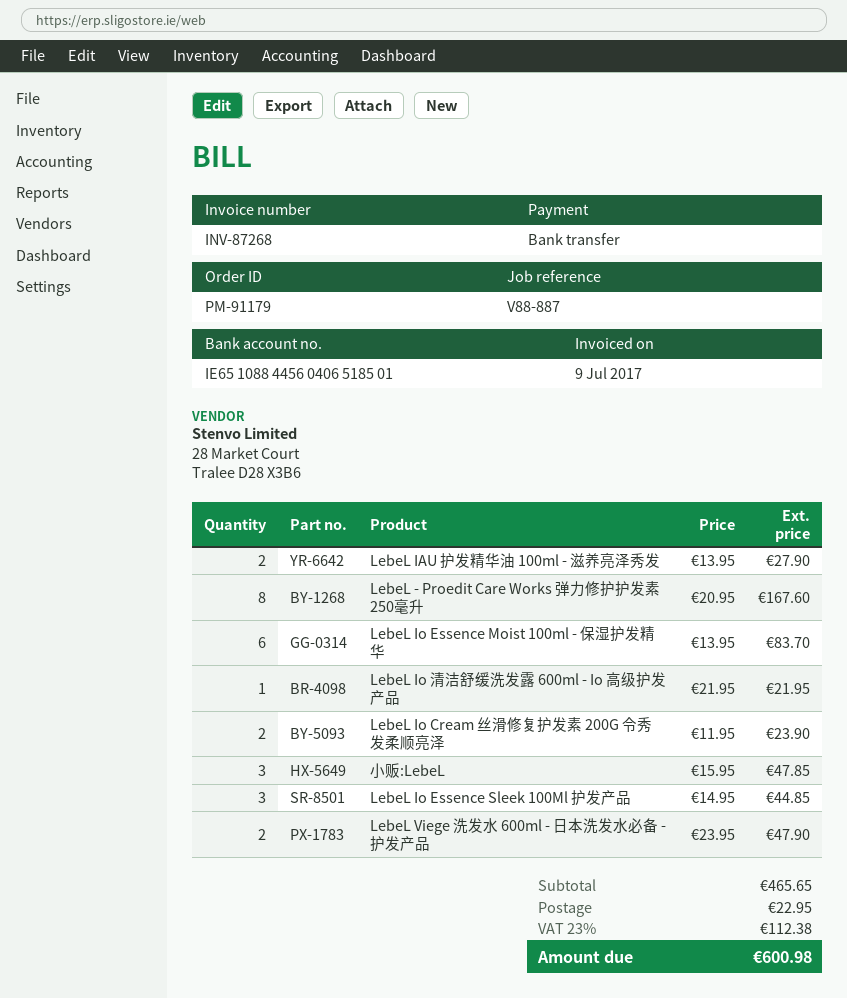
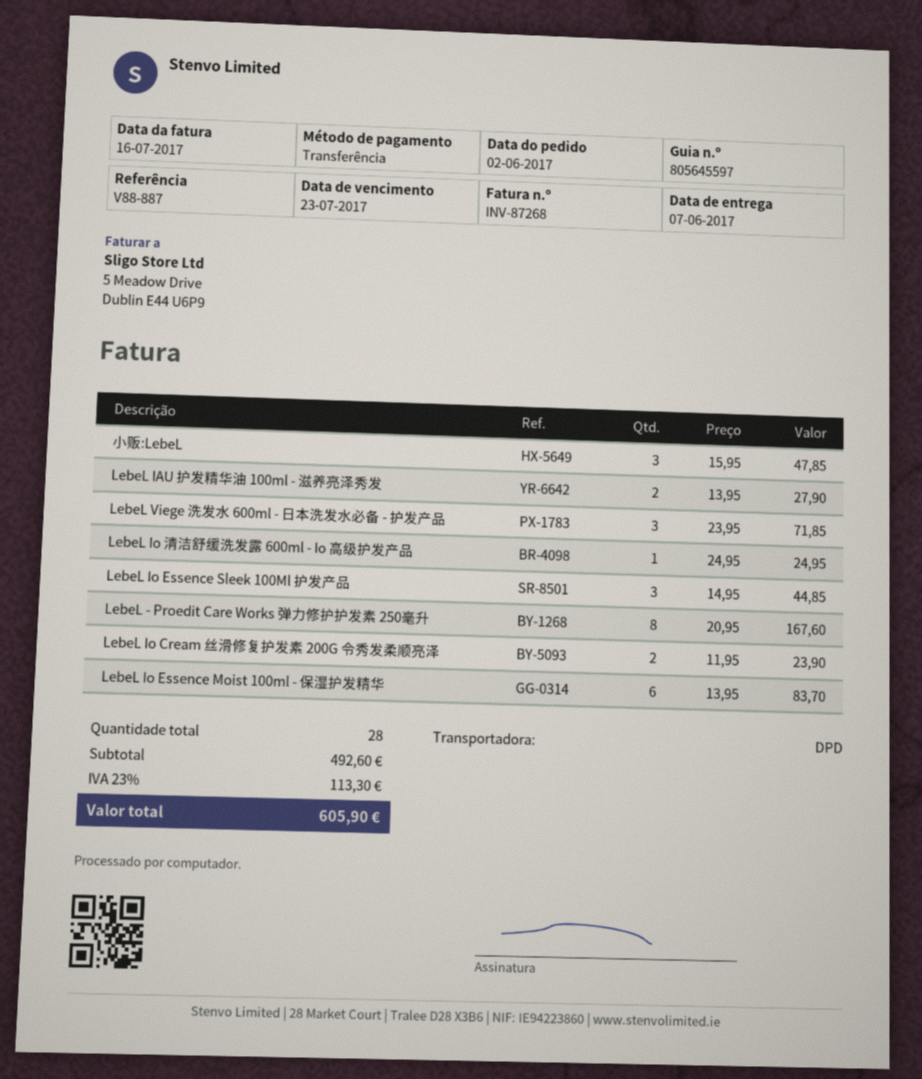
invoice date: 2017-07-09 -> 2017-07-16
LebeL Io 清洁舒缓洗发露 600ml - Io 高级护发产品: 1 x 21.95 = 21.95 -> 1 x 24.95 = 24.95
LebeL Viege 洗发水 600ml - 日本洗发水必备 - 护发产品: 2 x 23.95 = 47.90 -> 3 x 23.95 = 71.85
subtotal: 465.65 -> 492.60
shipping: 22.95 -> none
tax: 23% = 112.38 -> 23% = 113.30
total: 600.98 -> 605.90

